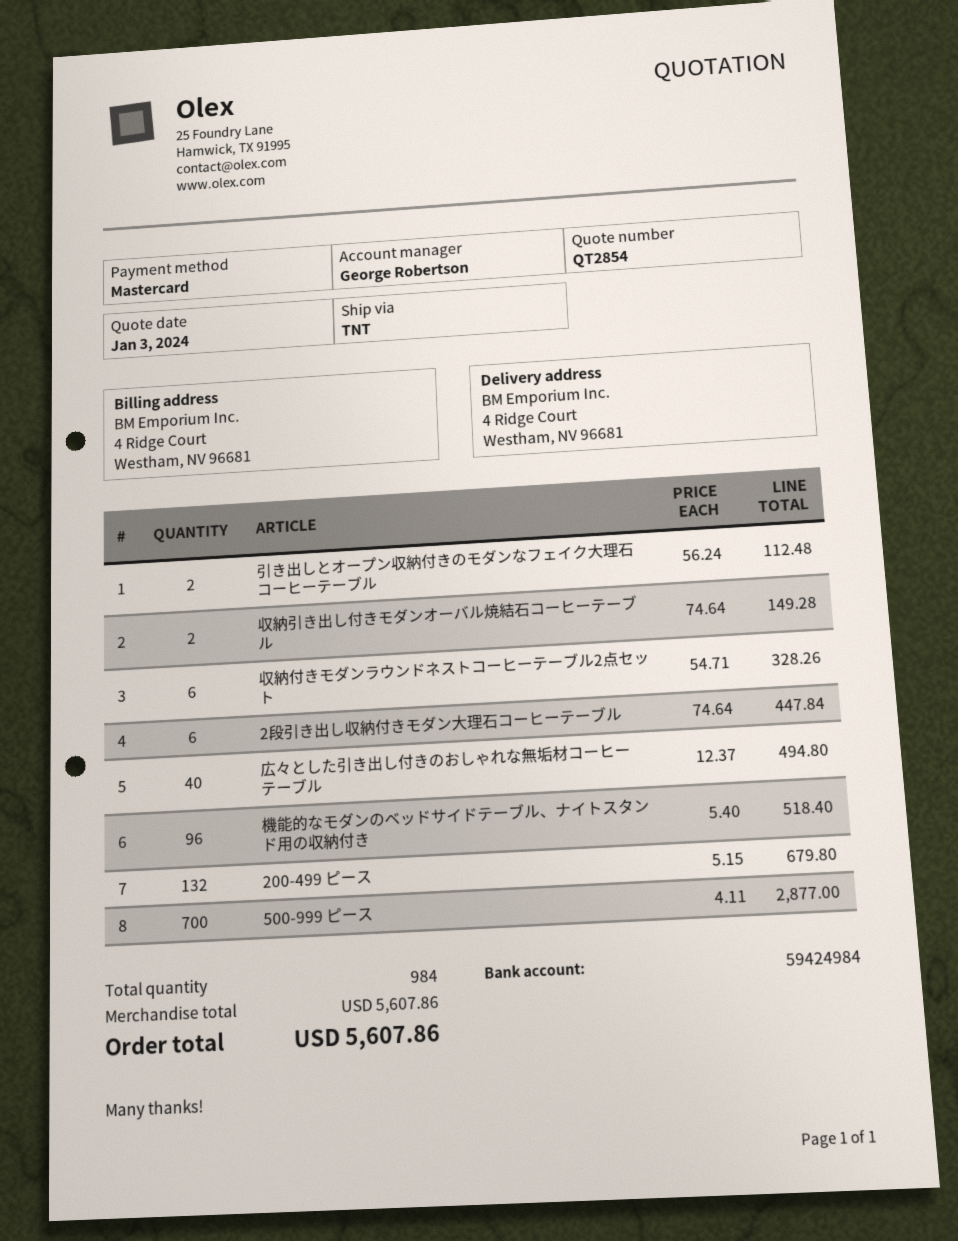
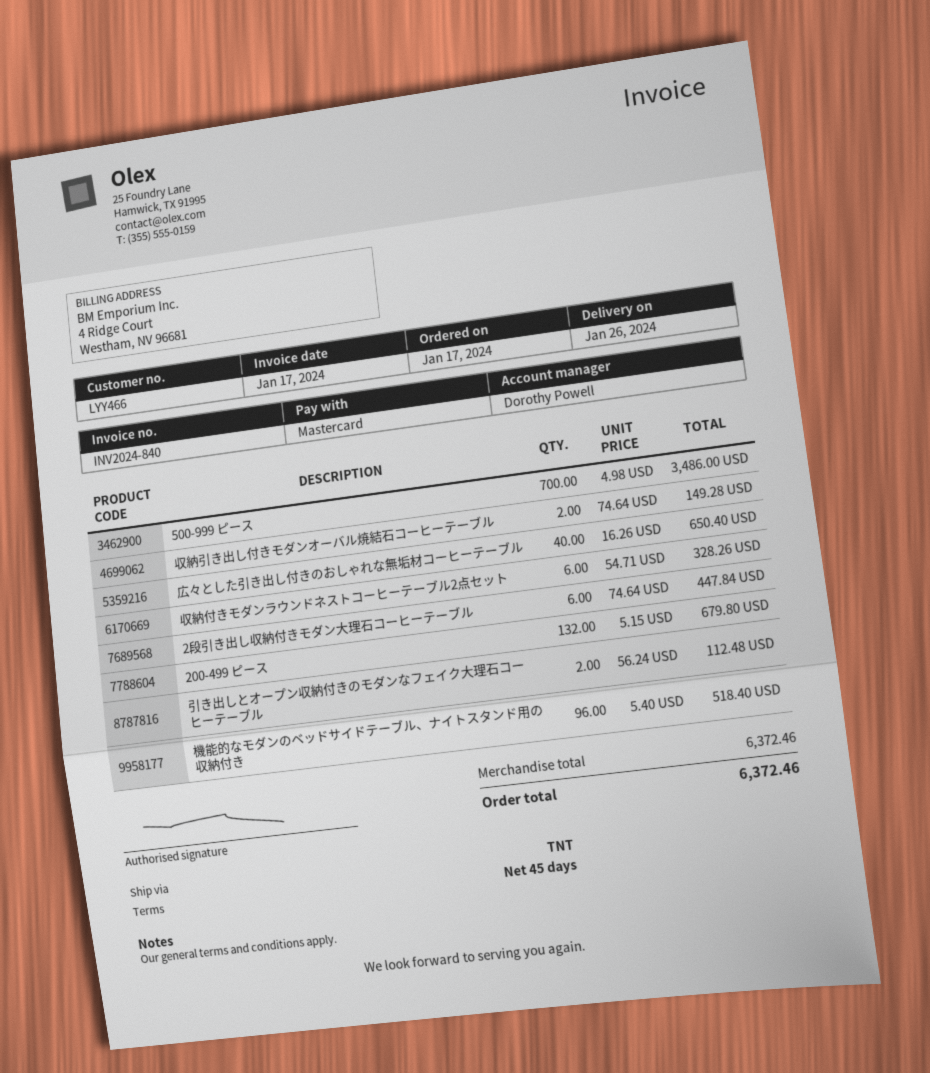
sales rep: George Robertson -> Dorothy Powell
広々とした引き出し付きのおしゃれな無垢材コーヒーテーブル: 40 x 12.37 = 494.80 -> 40 x 16.26 = 650.40
500-999 ピース: 700 x 4.11 = 2877.00 -> 700 x 4.98 = 3486.00
subtotal: 5607.86 -> 6372.46
total: 5607.86 -> 6372.46

